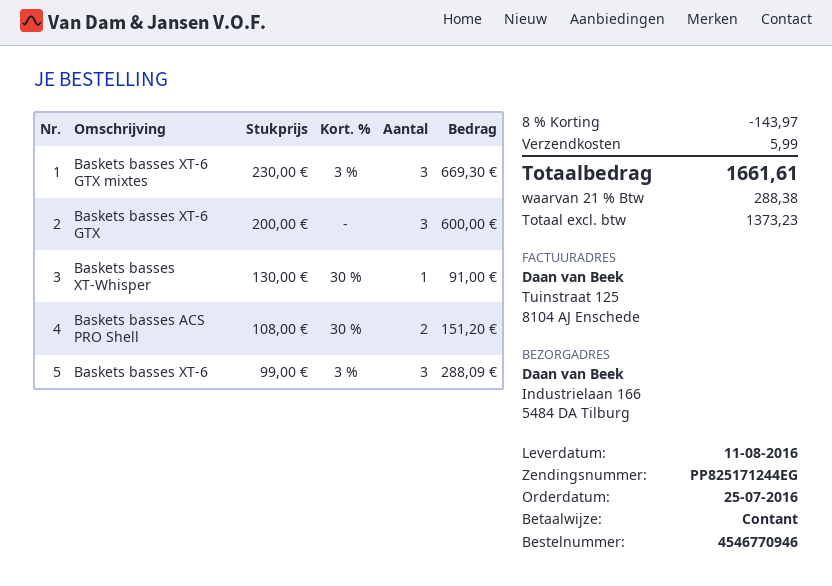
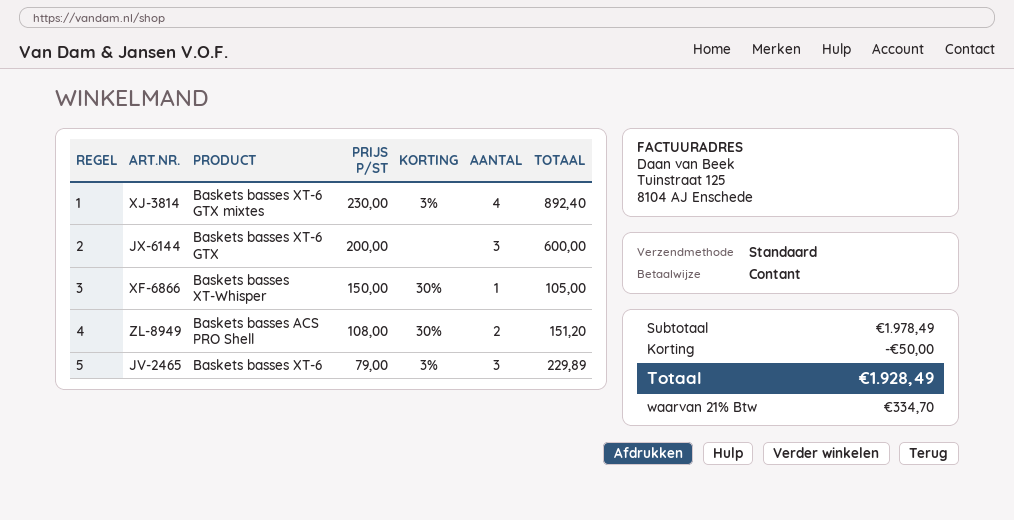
Baskets basses XT-6 GTX mixtes: 3 x 230.00 - 3% = 669.30 -> 4 x 230.00 - 3% = 892.40
Baskets basses XT-Whisper: 1 x 130.00 - 30% = 91.00 -> 1 x 150.00 - 30% = 105.00
Baskets basses XT-6: 3 x 99.00 - 3% = 288.09 -> 3 x 79.00 - 3% = 229.89
discount: 143.97 -> 50.00
shipping: 5.99 -> none
tax: 21% = 288.38 -> 21% = 334.70
total: 1661.61 -> 1928.49

